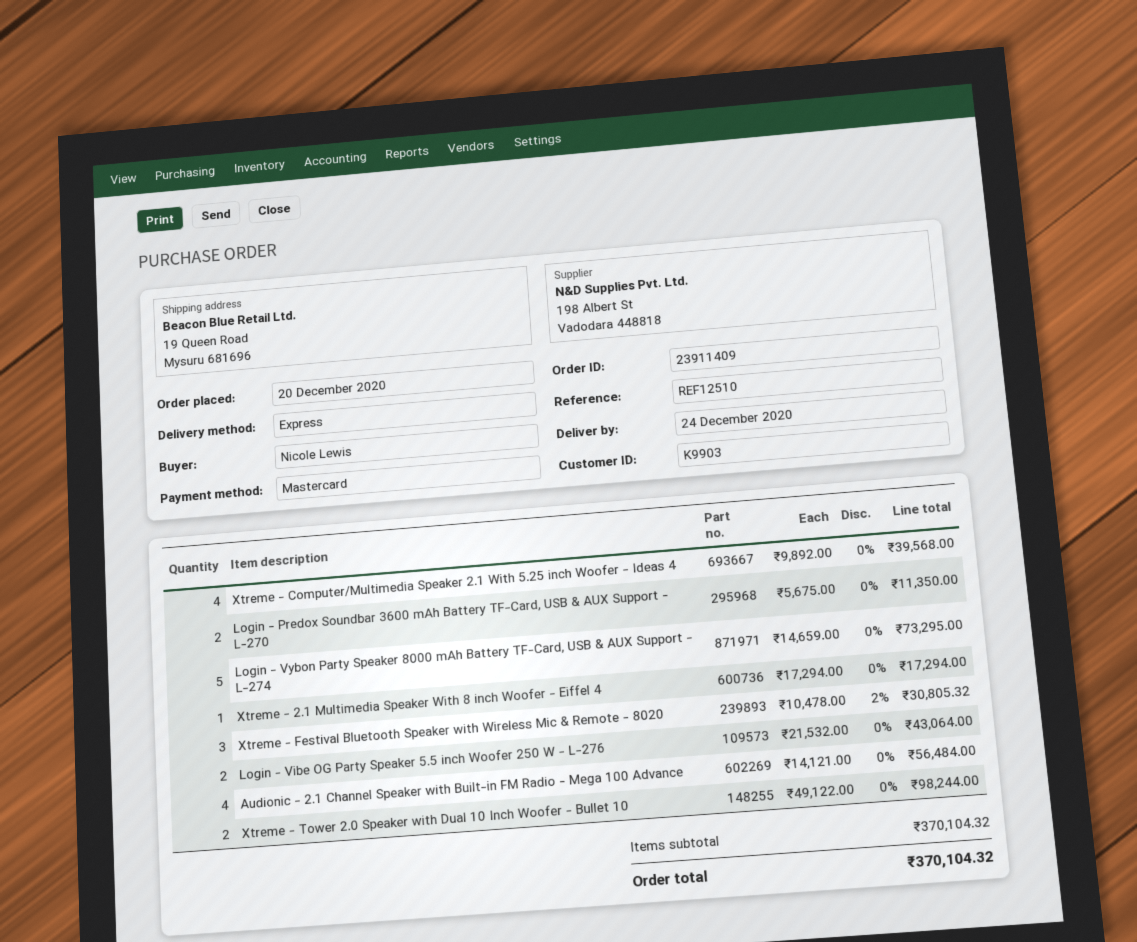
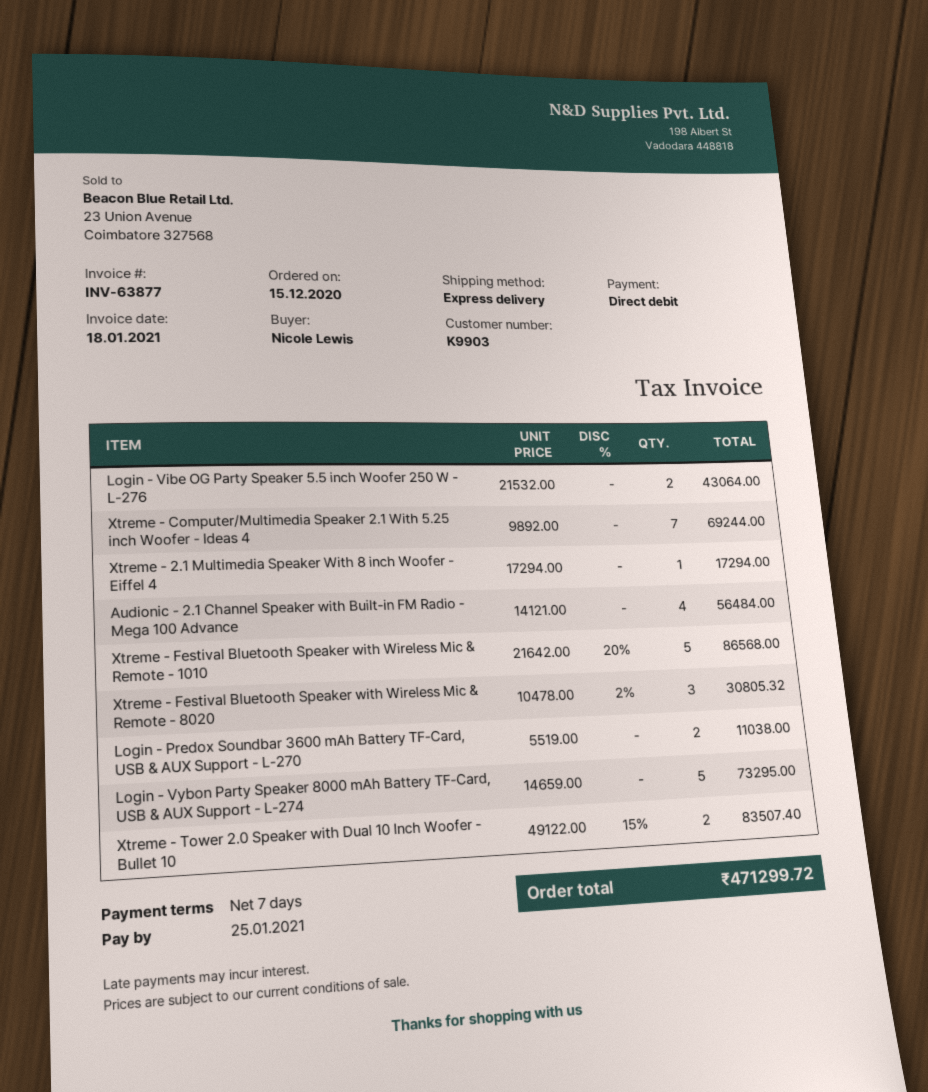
order date: 2020-12-20 -> 2020-12-15
payment method: Mastercard -> direct debit
Xtreme - Computer/Multimedia Speaker 2.1 With 5.25 inch Woofer - Ideas 4: 4 x 9892.00 = 39568.00 -> 7 x 9892.00 = 69244.00
Login - Predox Soundbar 3600 mAh Battery TF-Card, USB & AUX Support - L-270: 2 x 5675.00 = 11350.00 -> 2 x 5519.00 = 11038.00
Xtreme - Tower 2.0 Speaker with Dual 10 Inch Woofer - Bullet 10: 2 x 49122.00 = 98244.00 -> 2 x 49122.00 - 15% = 83507.40
Xtreme - Festival Bluetooth Speaker with Wireless Mic & Remote - 1010: none -> 5 x 21642.00 - 20% = 86568.00
total: 370104.32 -> 471299.72

